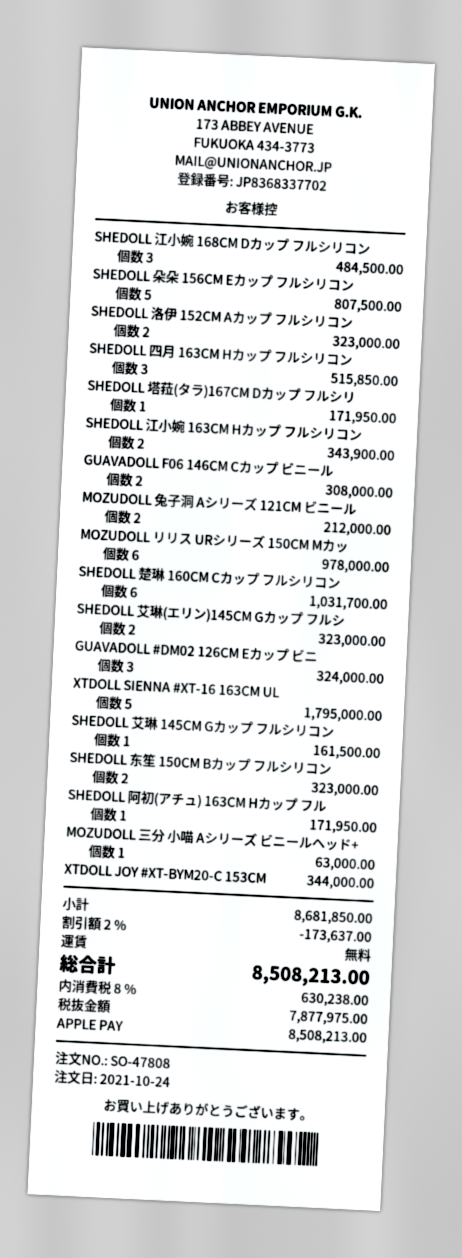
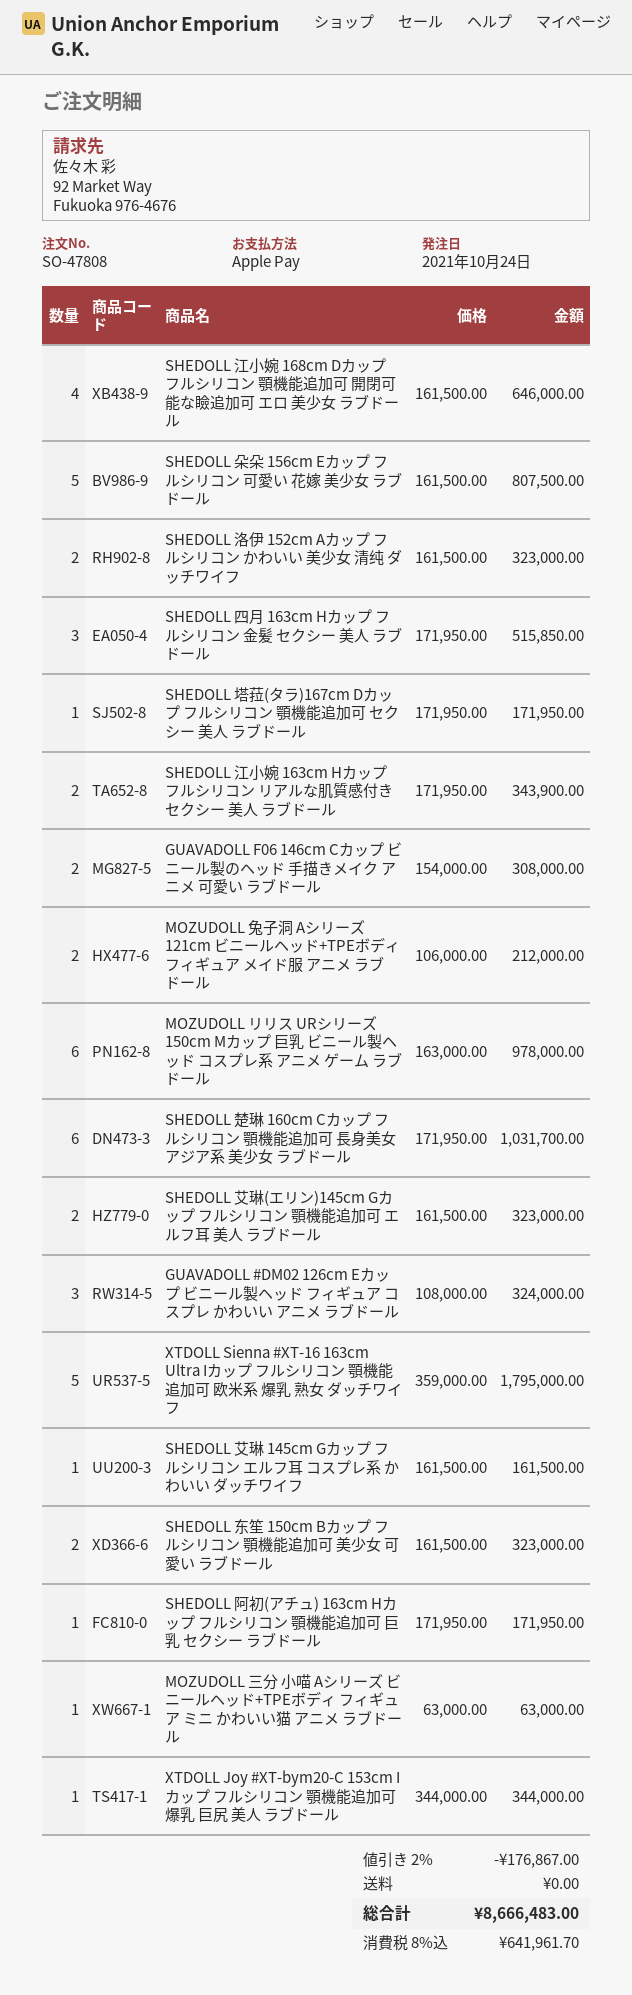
SHEDOLL 江小婉 168CM Dカップ フルシリコン: 3 for 484500.00 -> 4 for 646000.00
discount: 2% = 173637.00 -> 2% = 176867.00
tax: 8% = 630238.00 -> 8% = 641961.70
total: 8508213.00 -> 8666483.00

